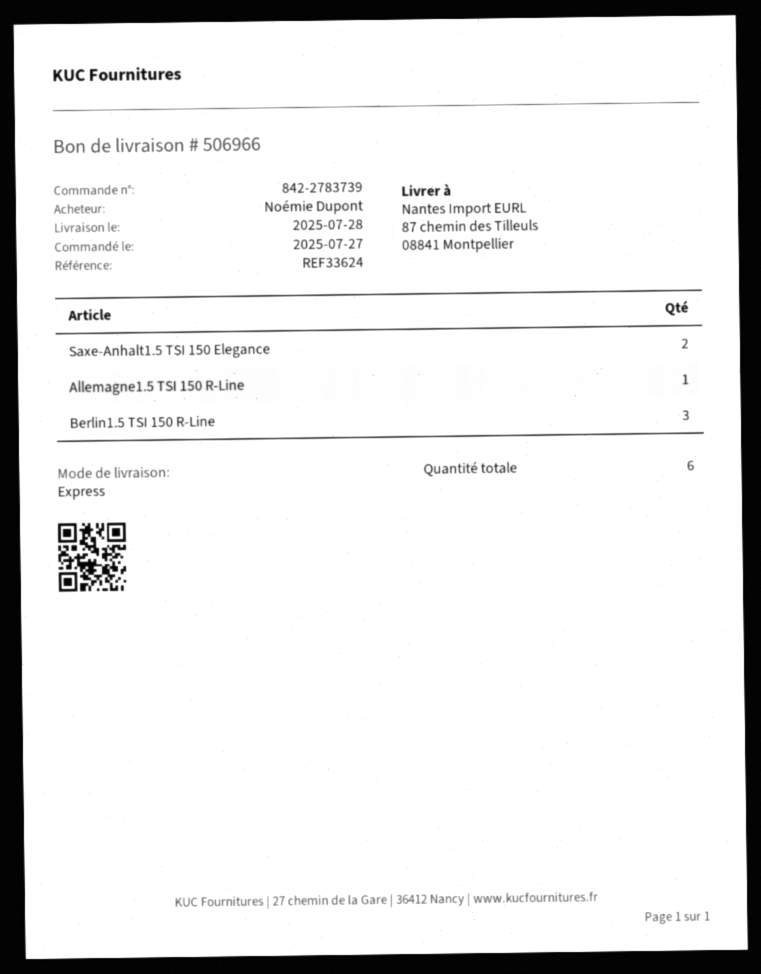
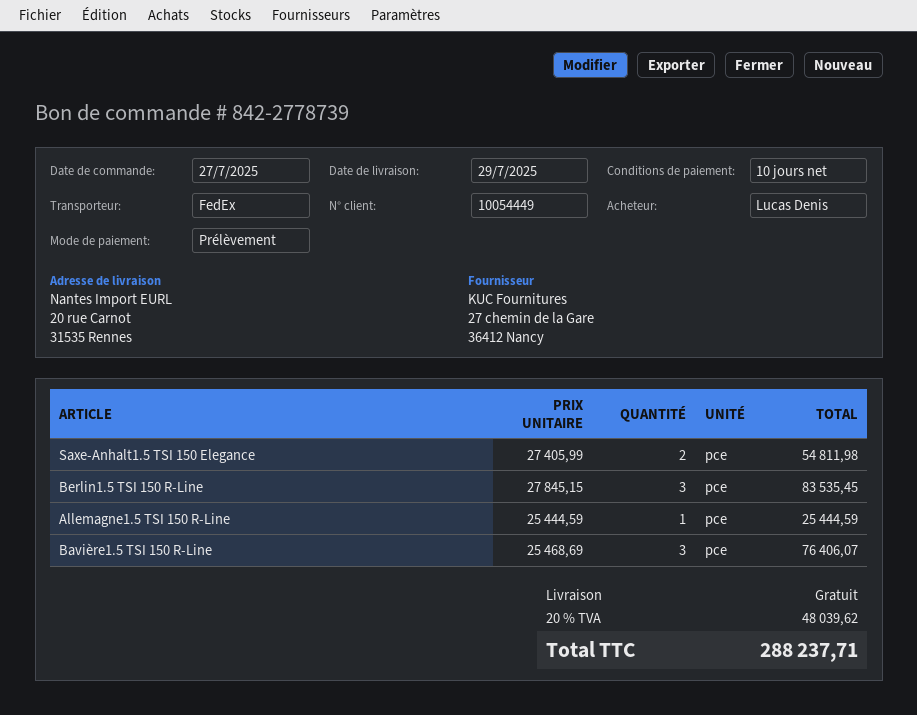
order number: 842-2783739 -> 842-2778739
delivery date: 2025-07-28 -> 2025-07-29
ordered by: Noémie Dupont -> Lucas Denis
shipping method: express -> FedEx
ship to: 87 chemin des Tilleuls, 08841 Montpellier -> 20 rue Carnot, 31535 Rennes
Bavière1.5 TSI 150 R-Line: none -> 3

